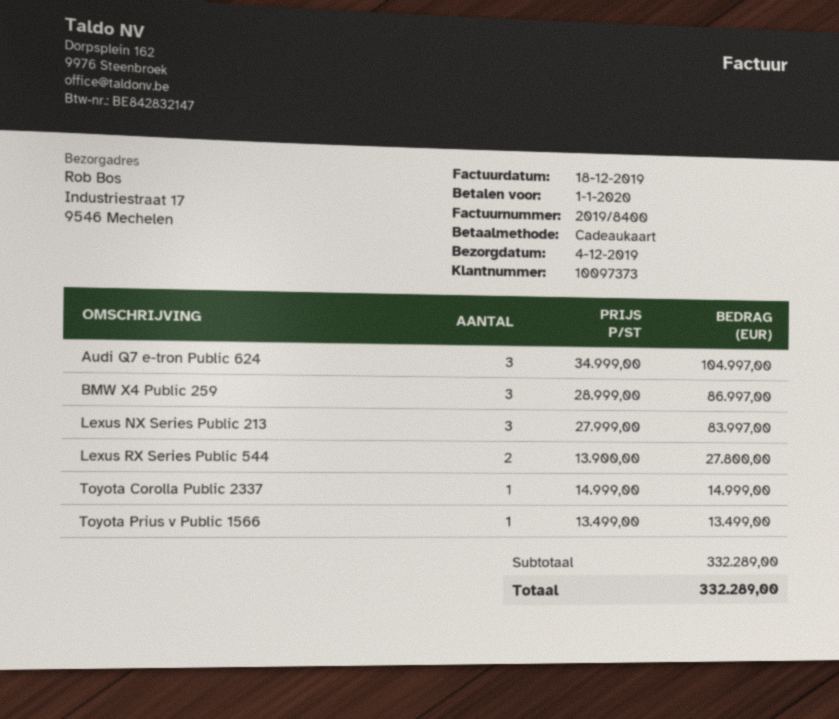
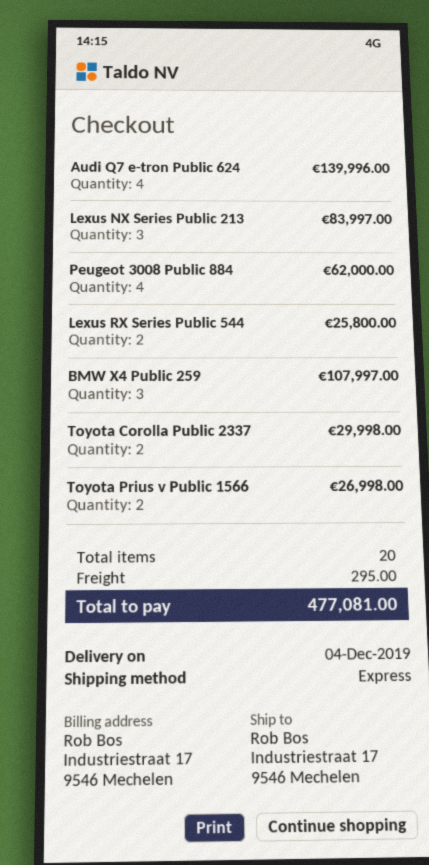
Audi Q7 e-tron Public 624: 3 for 104997.00 -> 4 for 139996.00
BMW X4 Public 259: 3 for 86997.00 -> 3 for 107997.00
Lexus RX Series Public 544: 2 for 27800.00 -> 2 for 25800.00
Toyota Corolla Public 2337: 1 for 14999.00 -> 2 for 29998.00
Toyota Prius v Public 1566: 1 for 13499.00 -> 2 for 26998.00
Peugeot 3008 Public 884: none -> 4 for 62000.00
shipping: none -> 295.00
total: 332289.00 -> 477081.00

